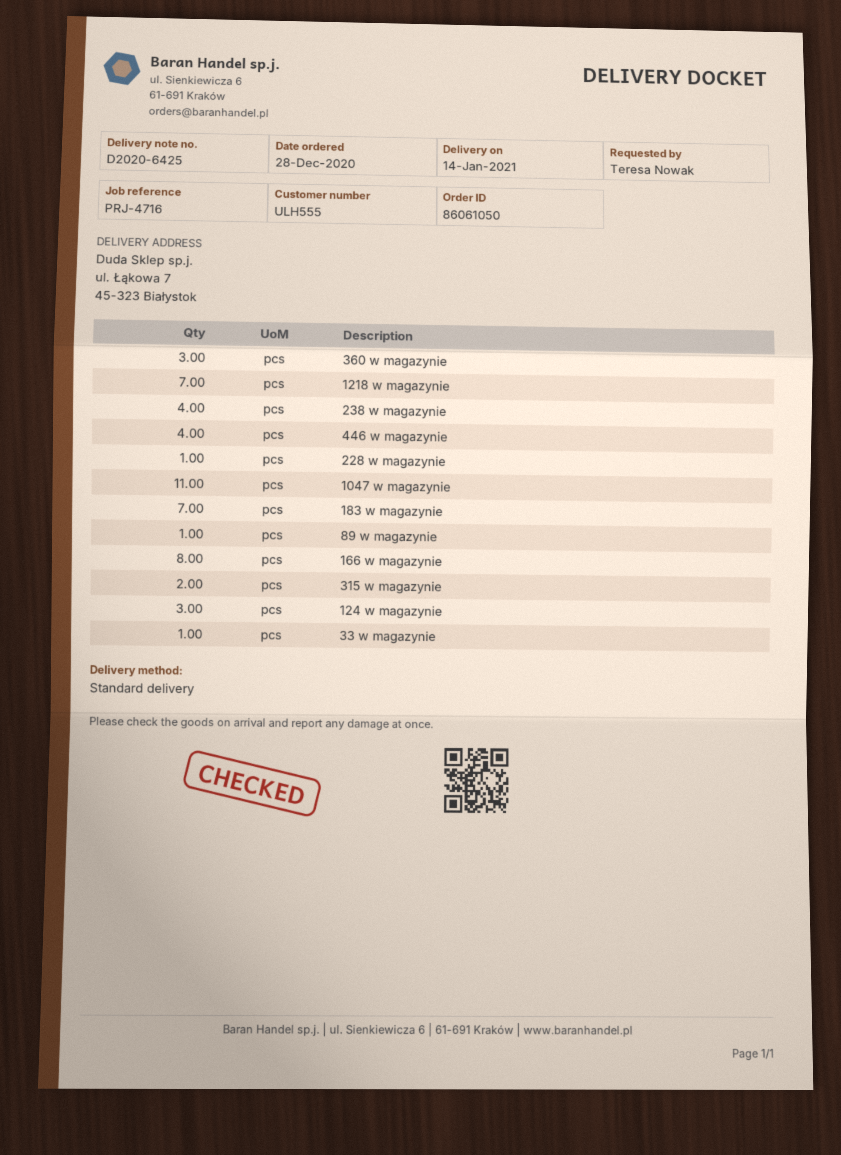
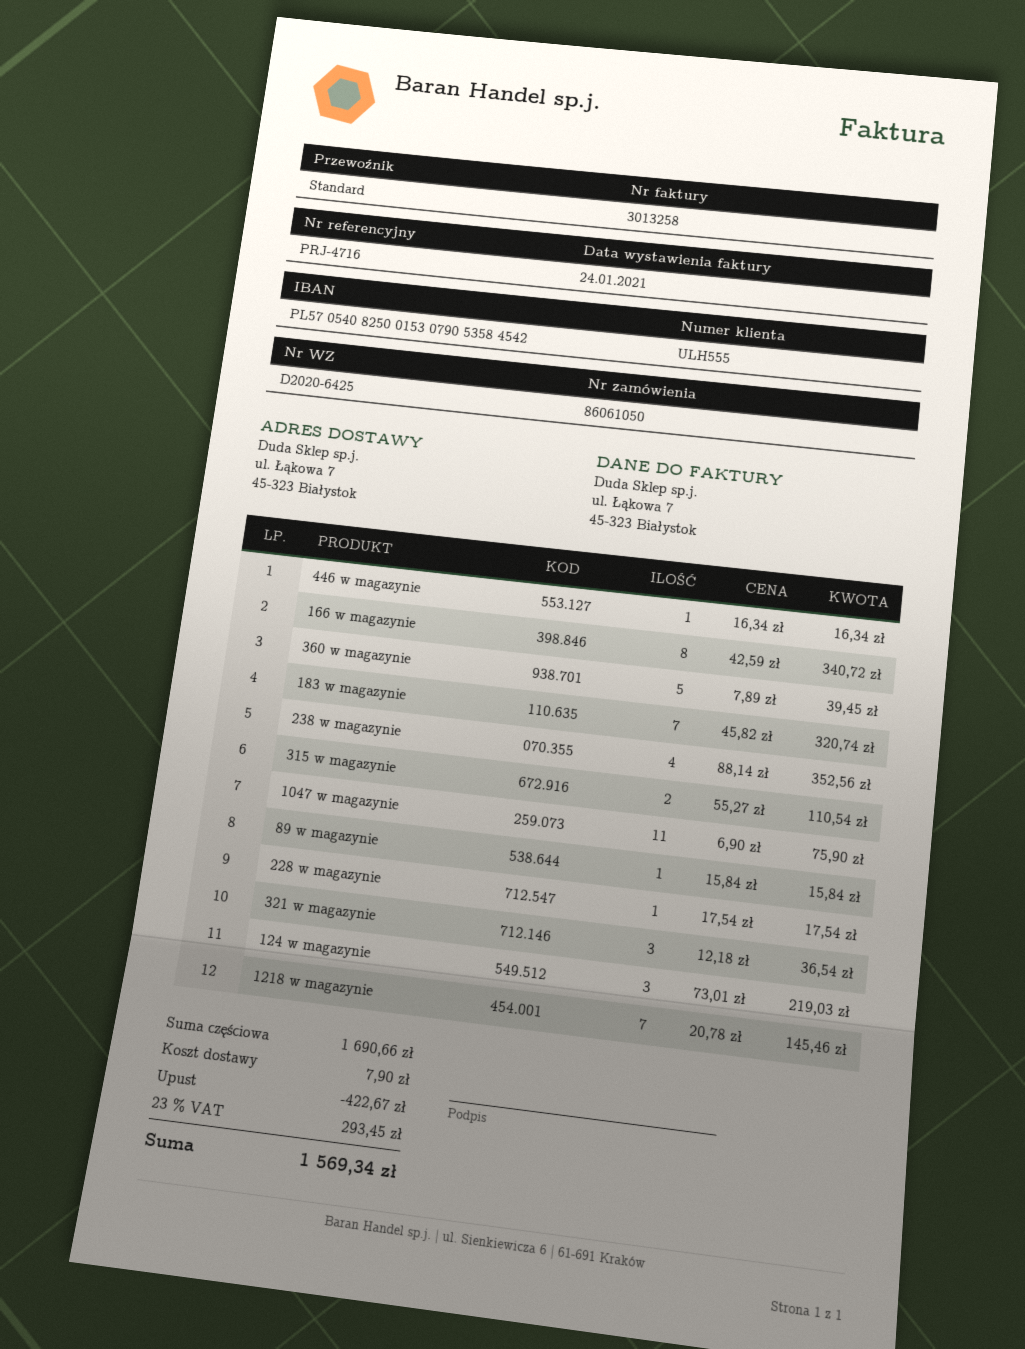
360 w magazynie: 3 -> 5
446 w magazynie: 4 -> 1
33 w magazynie: 1 -> none
321 w magazynie: none -> 3

